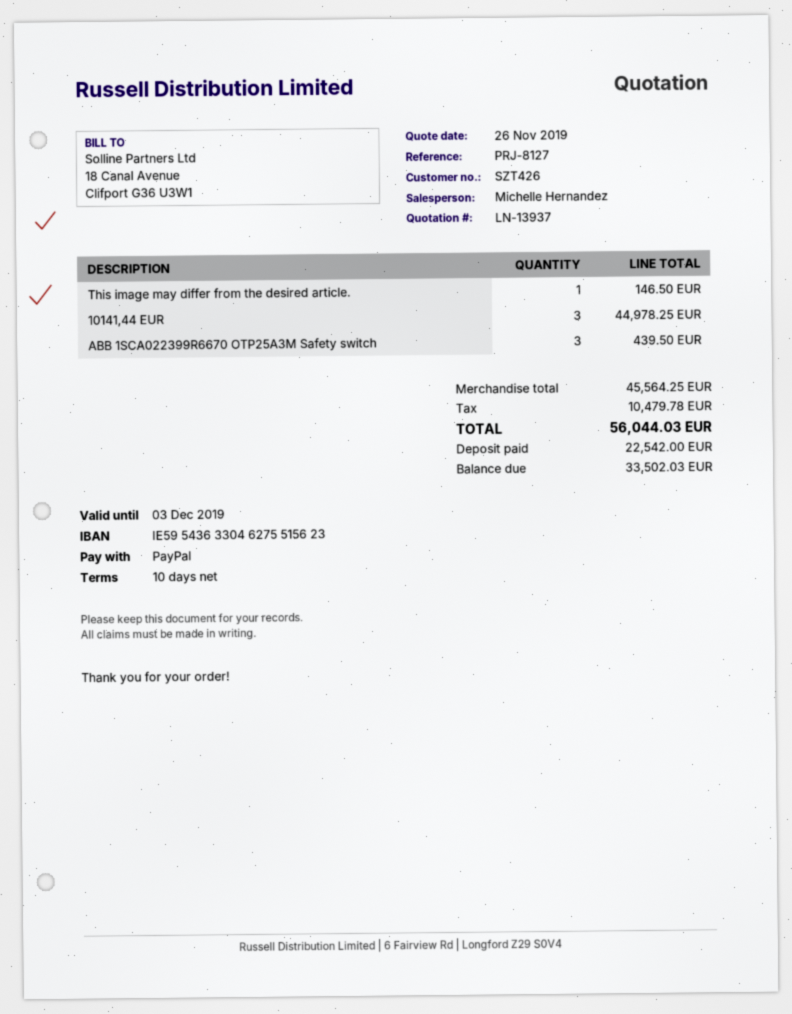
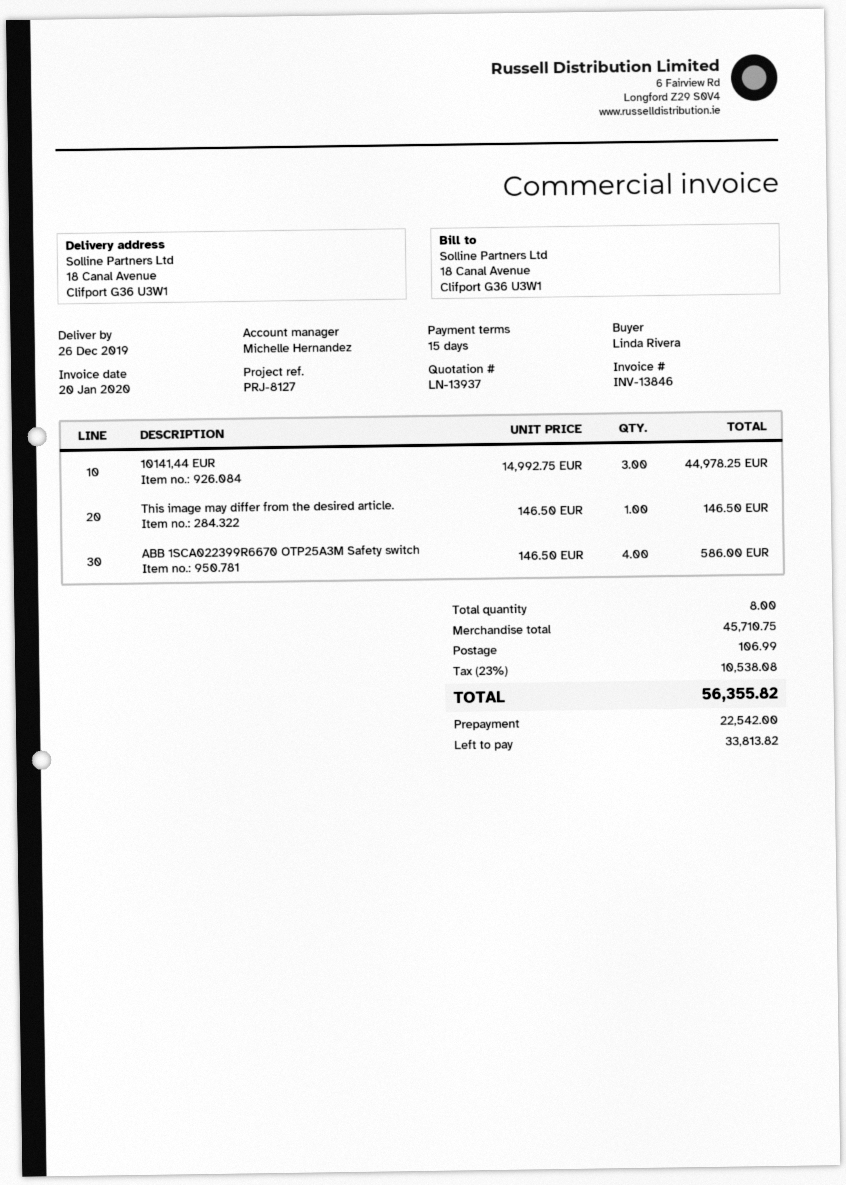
payment terms: 10 days -> 15 days
ABB 1SCA022399R6670 OTP25A3M Safety switch: 3 for 439.50 -> 4 for 586.00
subtotal: 45564.25 -> 45710.75
shipping: none -> 106.99
tax: 10479.78 -> 10538.08
total: 56044.03 -> 56355.82
balance: 33502.03 -> 33813.82

